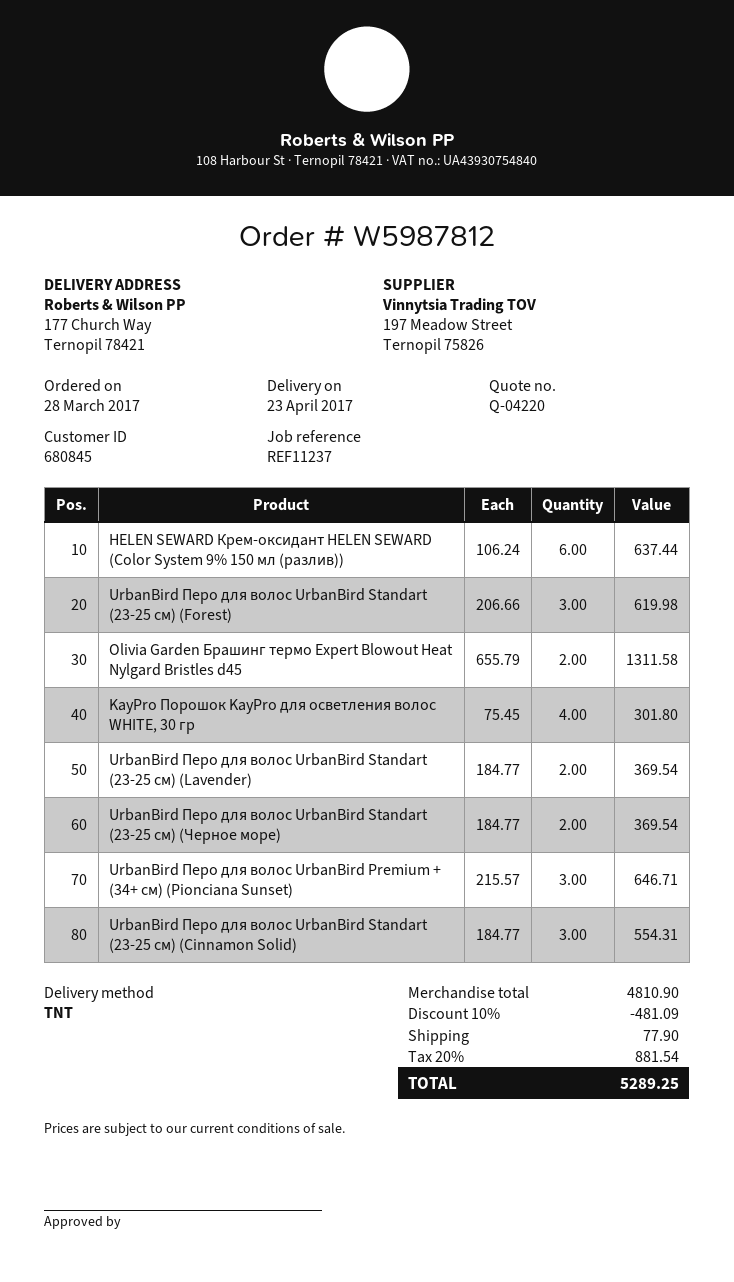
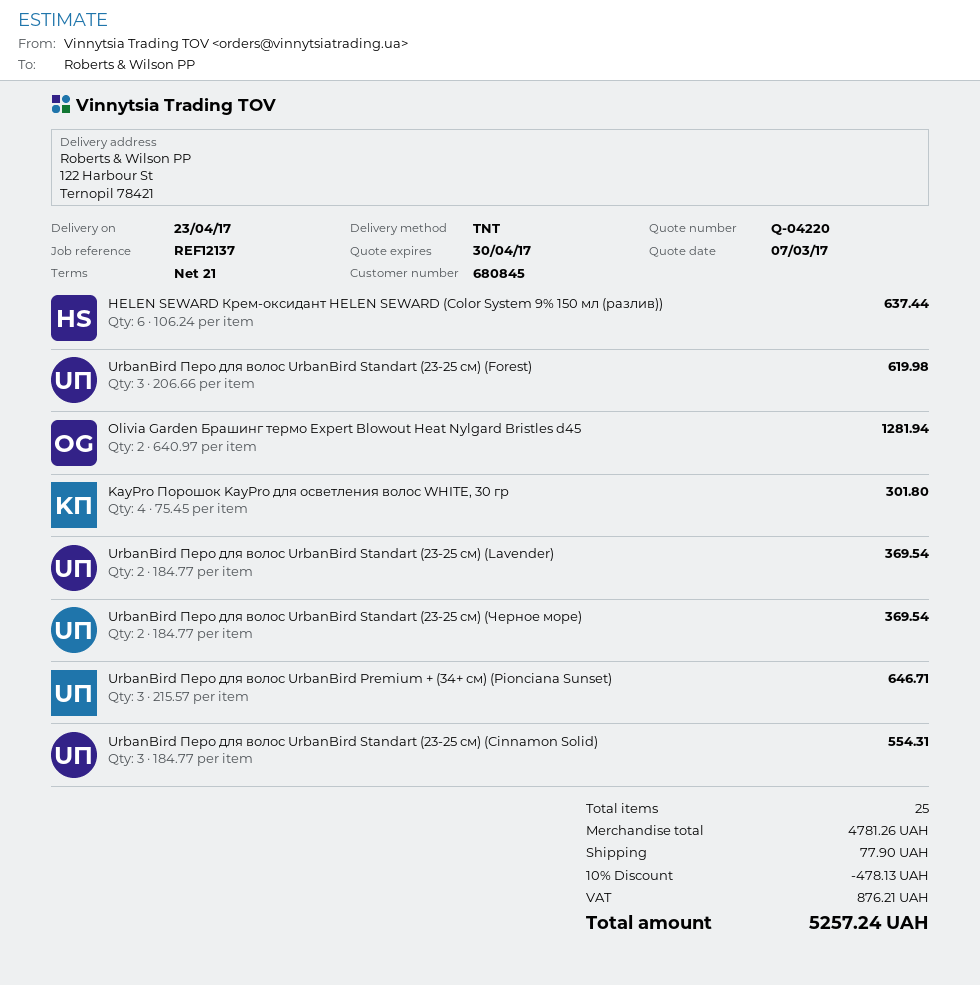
reference: REF11237 -> REF12137
ship to: 177 Church Way, Ternopil 78421 -> 122 Harbour St, Ternopil 78421
Olivia Garden Брашинг термо Expert Blowout Heat Nylgard Bristles d45: 2 x 655.79 = 1311.58 -> 2 x 640.97 = 1281.94
subtotal: 4810.90 -> 4781.26
discount: 10% = 481.09 -> 10% = 478.13
tax: 881.54 -> 876.21
total: 5289.25 -> 5257.24

